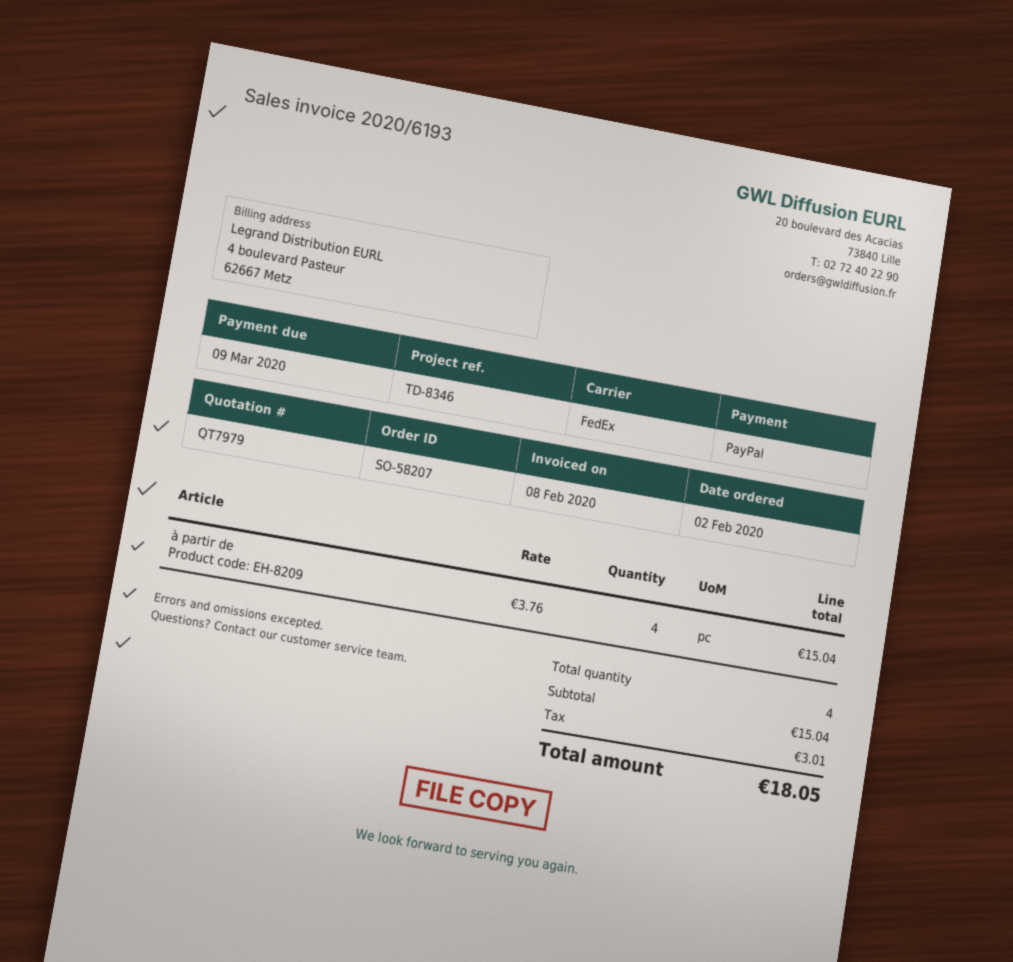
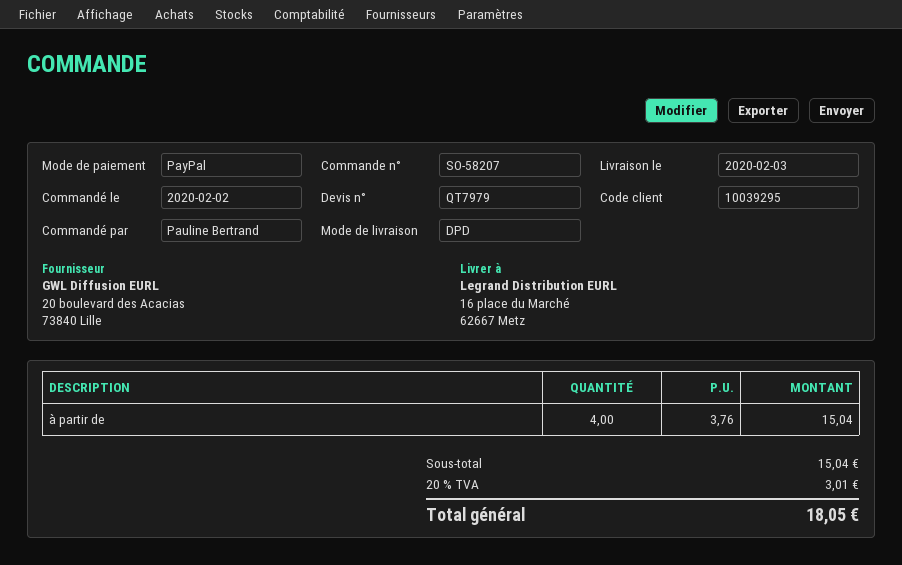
shipping method: FedEx -> DPD

